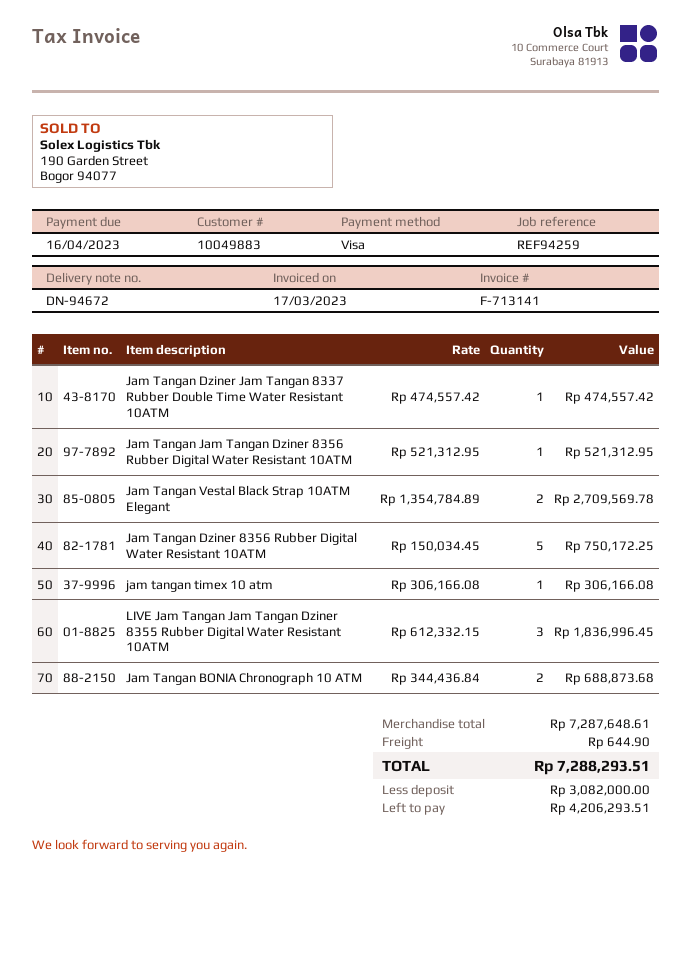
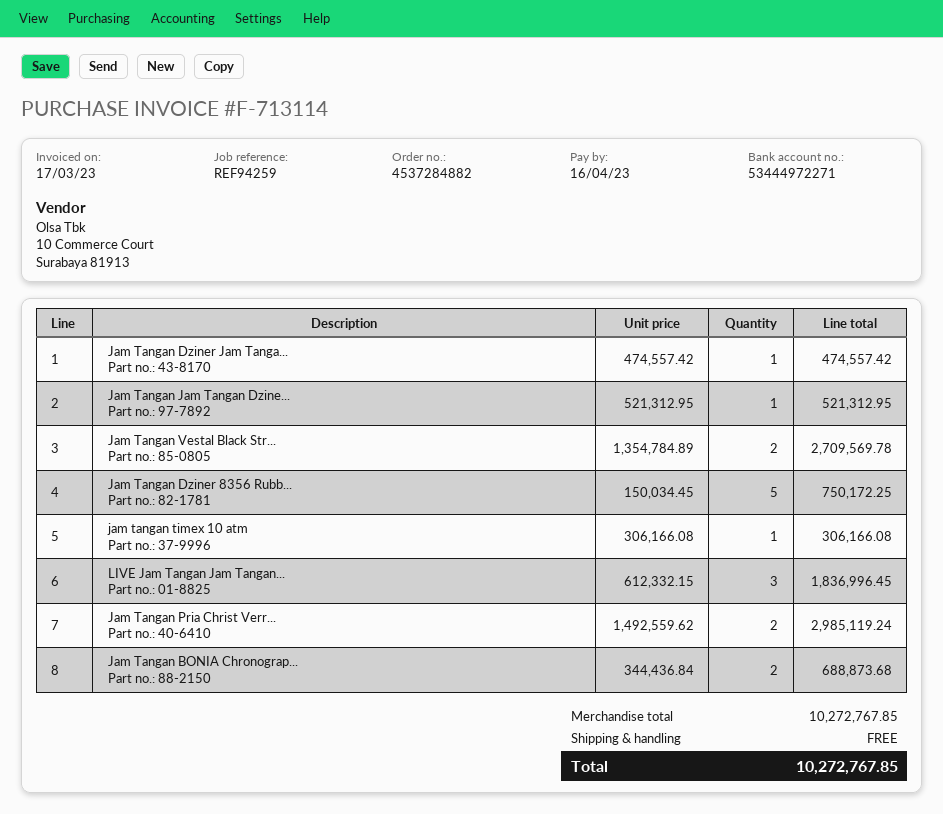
invoice number: F-713141 -> F-713114
Jam Tangan Pria Christ Verr...: none -> 2 x 1492559.62 = 2985119.24
subtotal: 7287648.61 -> 10272767.85
shipping: 644.90 -> 0.00
total: 7288293.51 -> 10272767.85

